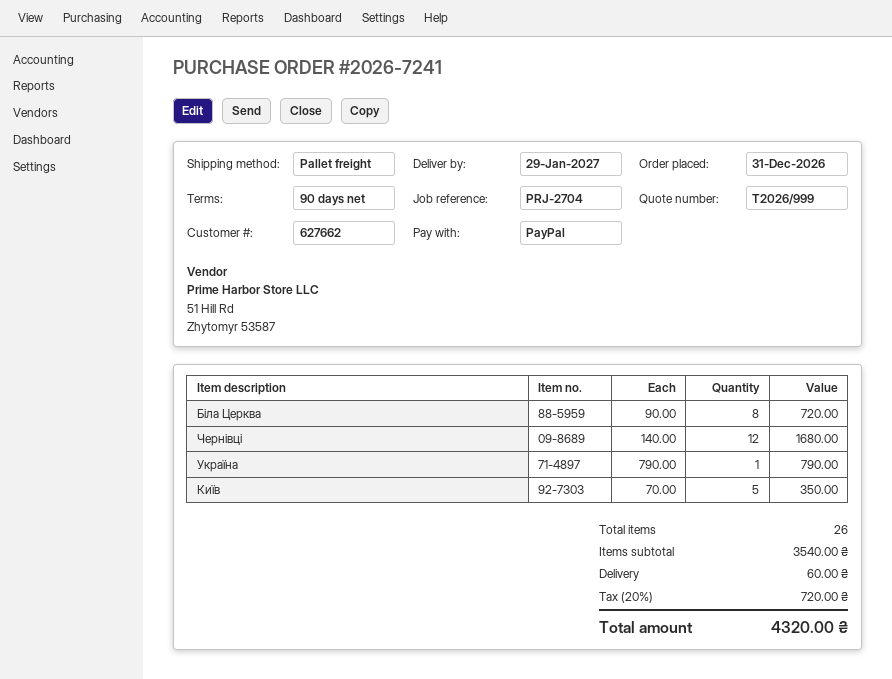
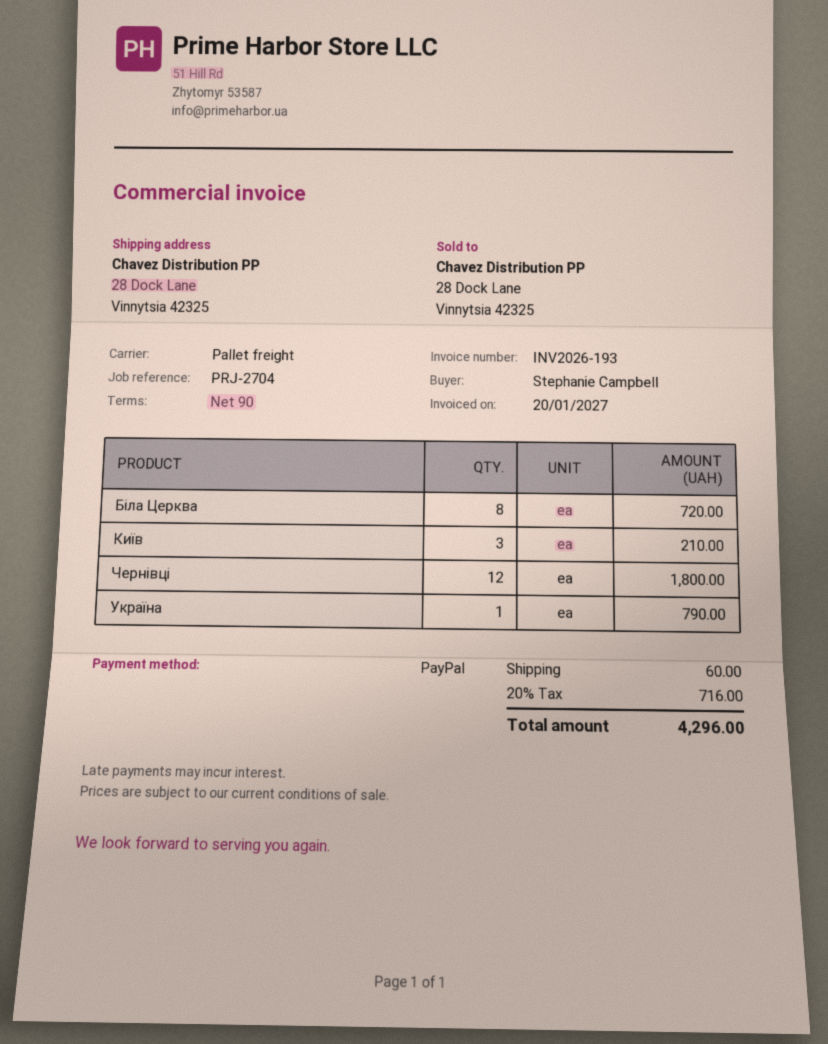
Чернівці: 12 for 1680.00 -> 12 for 1800.00
Київ: 5 for 350.00 -> 3 for 210.00
tax: 20% = 720.00 -> 20% = 716.00
total: 4320.00 -> 4296.00

